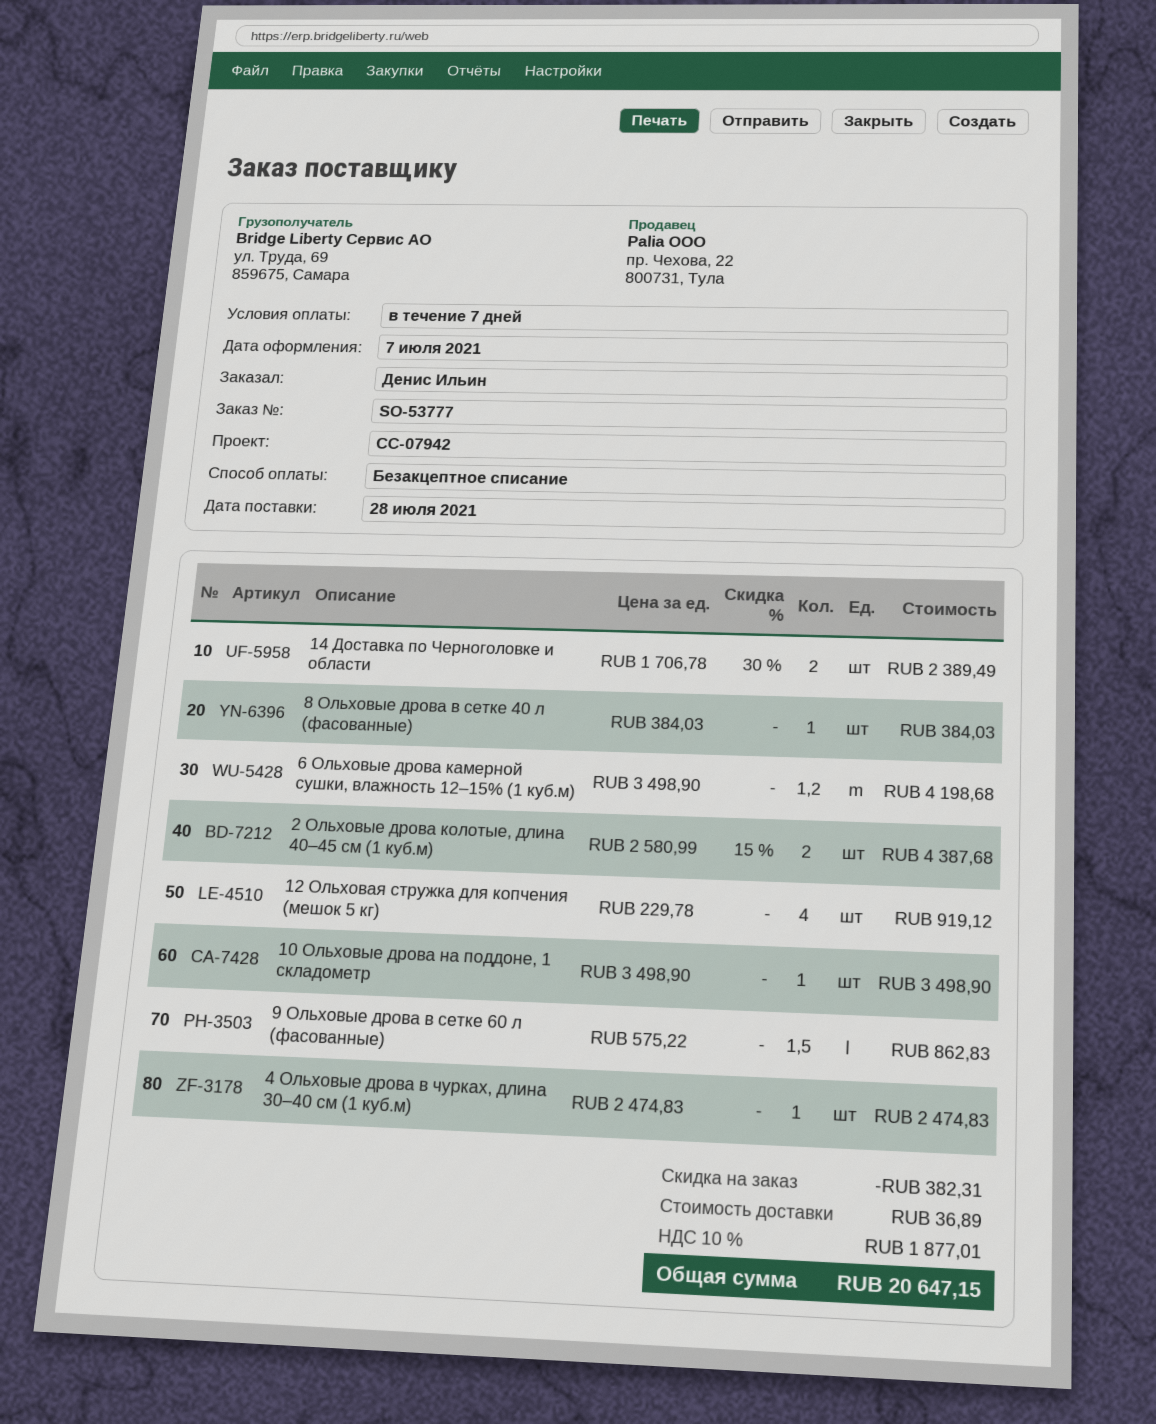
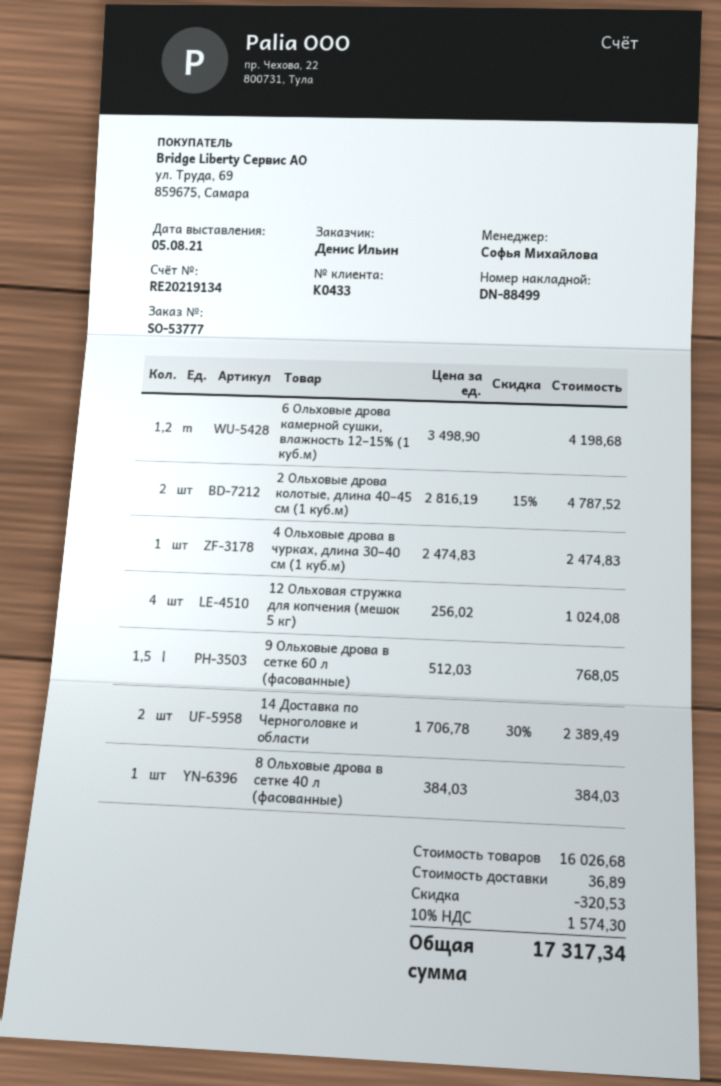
2 Ольховые дрова колотые, длина 40–45 см (1 куб.м): 2 x 2580.99 - 15% = 4387.68 -> 2 x 2816.19 - 15% = 4787.52
12 Ольховая стружка для копчения (мешок 5 кг): 4 x 229.78 = 919.12 -> 4 x 256.02 = 1024.08
10 Ольховые дрова на поддоне, 1 складометр: 1 x 3498.90 = 3498.90 -> none
9 Ольховые дрова в сетке 60 л (фасованные): 1.5 x 575.22 = 862.83 -> 1.5 x 512.03 = 768.05
discount: 382.31 -> 320.53
tax: 10% = 1877.01 -> 10% = 1574.30
total: 20647.15 -> 17317.34

